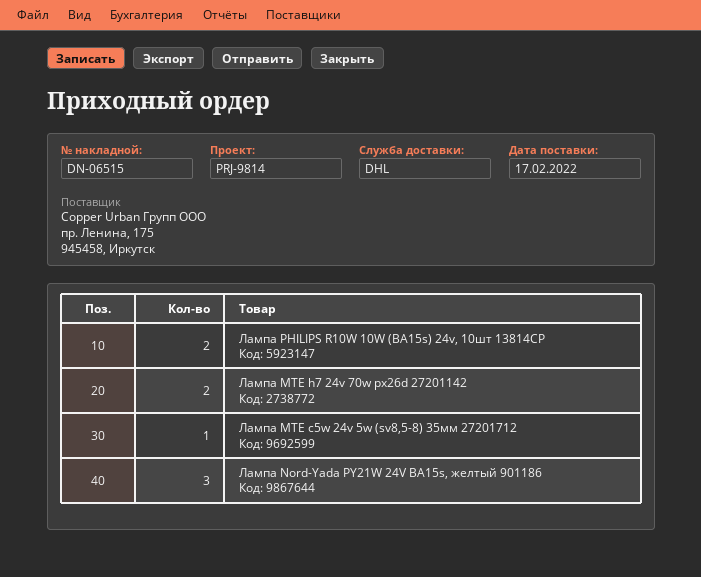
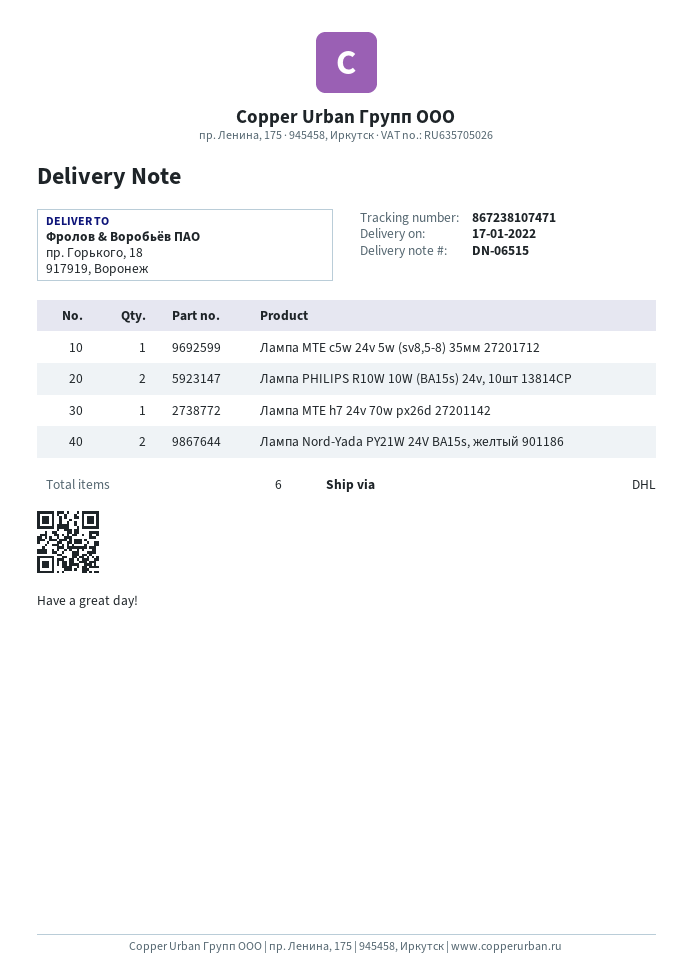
delivery date: 2022-02-17 -> 2022-01-17
Лампа MTE h7 24v 70w px26d 27201142: 2 -> 1
Лампа Nord-Yada PY21W 24V BA15s, желтый 901186: 3 -> 2

